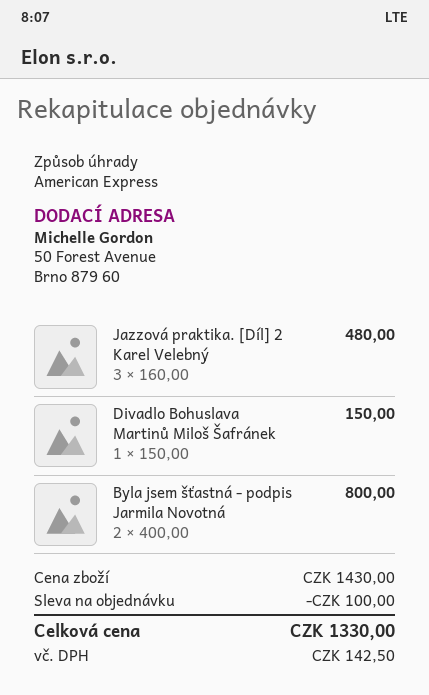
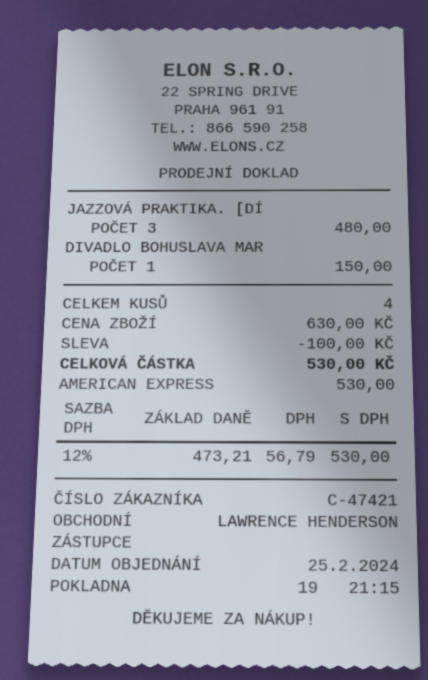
Byla jsem šťastná - podpis Jarmila Novotná: 2 for 800.00 -> none
subtotal: 1430.00 -> 630.00
tax: 142.50 -> 56.79
total: 1330.00 -> 530.00

